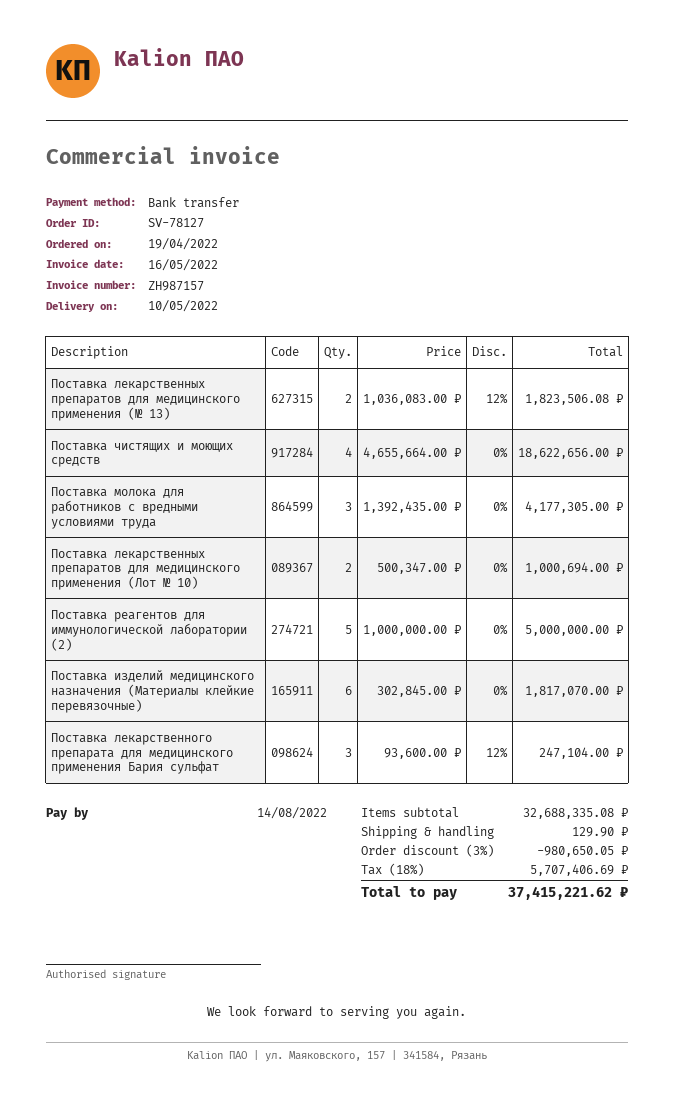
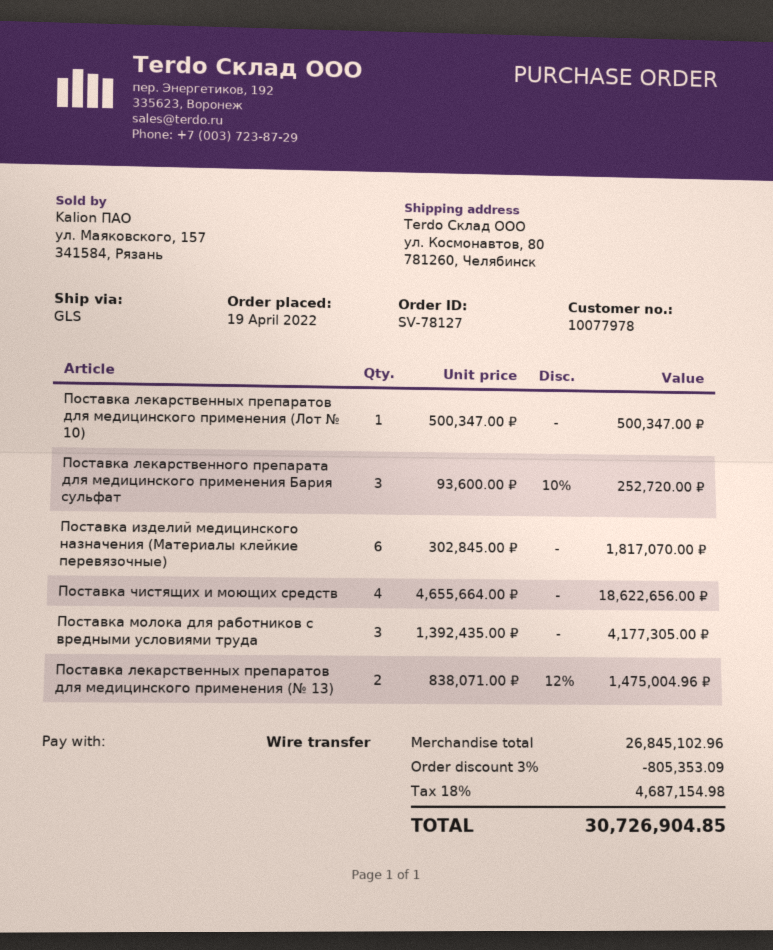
Поставка лекарственных препаратов для медицинского применения (№ 13): 2 x 1036083.00 - 12% = 1823506.08 -> 2 x 838071.00 - 12% = 1475004.96
Поставка лекарственных препаратов для медицинского применения (Лот № 10): 2 x 500347.00 = 1000694.00 -> 1 x 500347.00 = 500347.00
Поставка реагентов для иммунологической лаборатории (2): 5 x 1000000.00 = 5000000.00 -> none
Поставка лекарственного препарата для медицинского применения Бария сульфат: 3 x 93600.00 - 12% = 247104.00 -> 3 x 93600.00 - 10% = 252720.00
subtotal: 32688335.08 -> 26845102.96
discount: 3% = 980650.05 -> 3% = 805353.09
shipping: 129.90 -> none
tax: 18% = 5707406.69 -> 18% = 4687154.98
total: 37415221.62 -> 30726904.85

